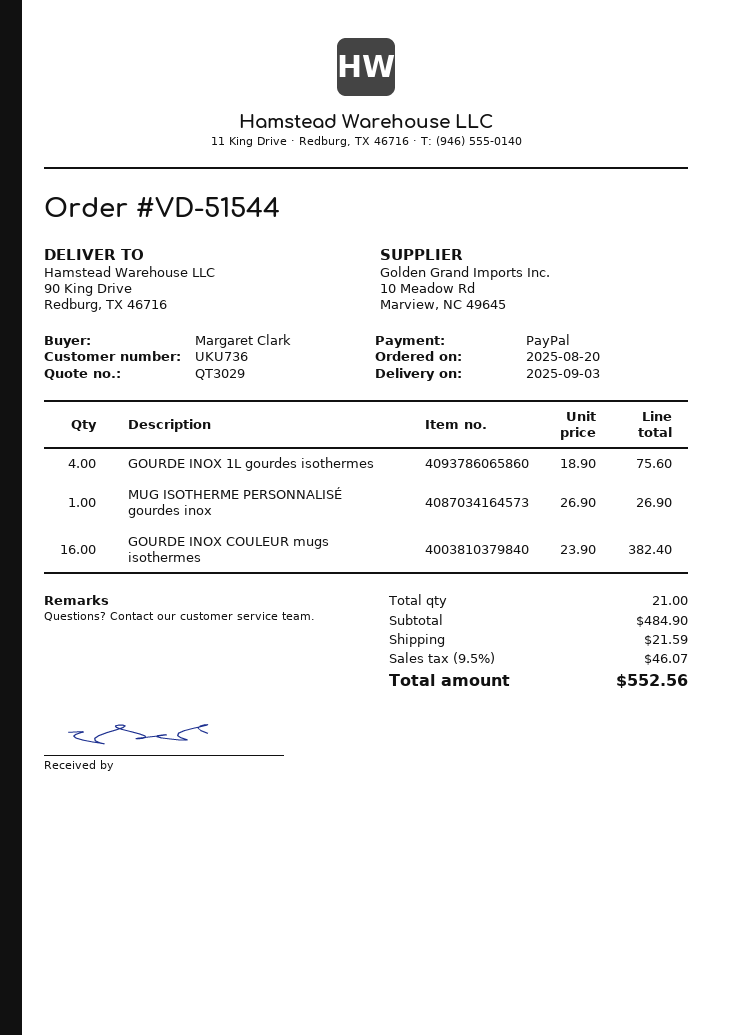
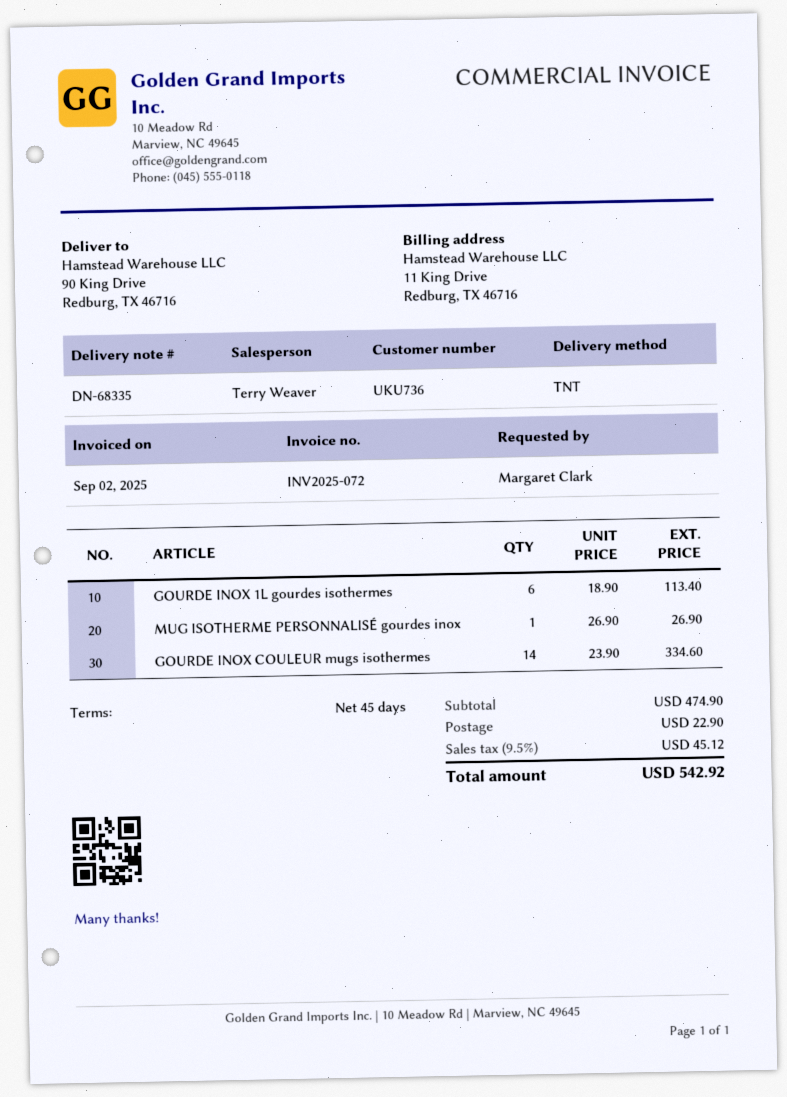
GOURDE INOX 1L gourdes isothermes: 4 x 18.90 = 75.60 -> 6 x 18.90 = 113.40
GOURDE INOX COULEUR mugs isothermes: 16 x 23.90 = 382.40 -> 14 x 23.90 = 334.60
subtotal: 484.90 -> 474.90
shipping: 21.59 -> 22.90
tax: 9.5% = 46.07 -> 9.5% = 45.12
total: 552.56 -> 542.92

